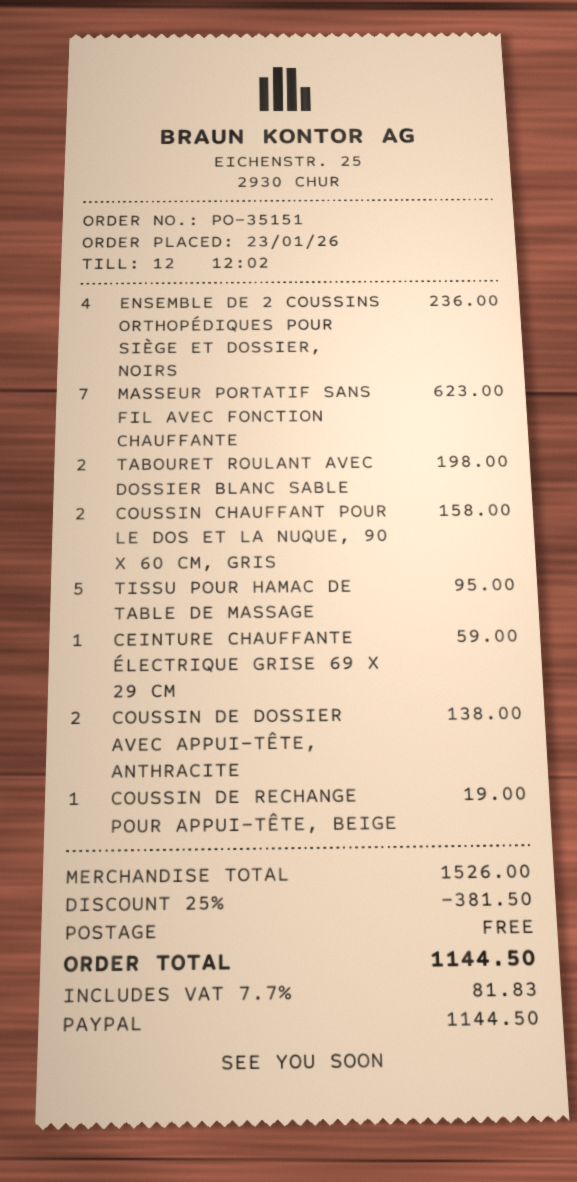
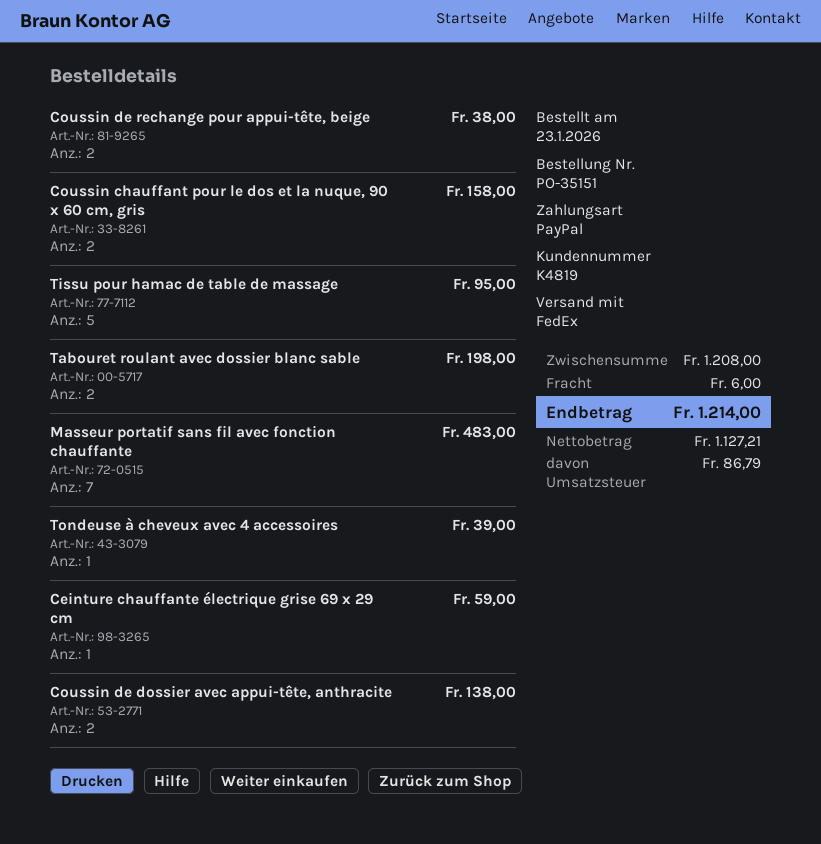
ENSEMBLE DE 2 COUSSINS ORTHOPÉDIQUES POUR SIÈGE ET DOSSIER, NOIRS: 4 for 236.00 -> none
MASSEUR PORTATIF SANS FIL AVEC FONCTION CHAUFFANTE: 7 for 623.00 -> 7 for 483.00
COUSSIN DE RECHANGE POUR APPUI-TÊTE, BEIGE: 1 for 19.00 -> 2 for 38.00
Tondeuse à cheveux avec 4 accessoires: none -> 1 for 39.00
subtotal: 1526.00 -> 1208.00
discount: 25% = 381.50 -> none
shipping: 0.00 -> 6.00
tax: 81.83 -> 86.79
total: 1144.50 -> 1214.00

